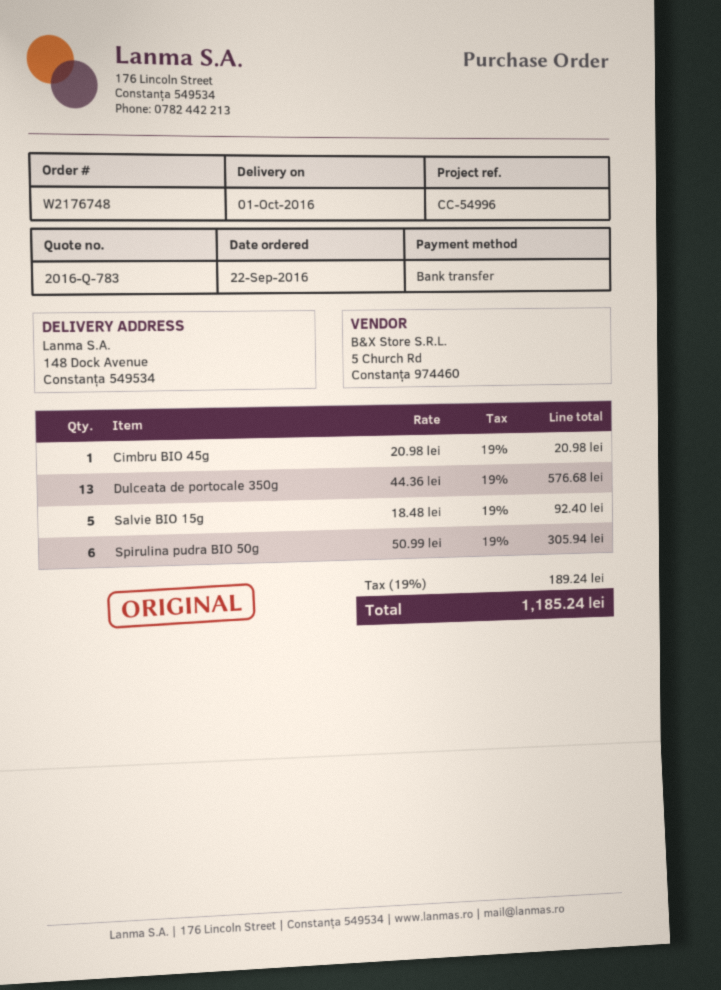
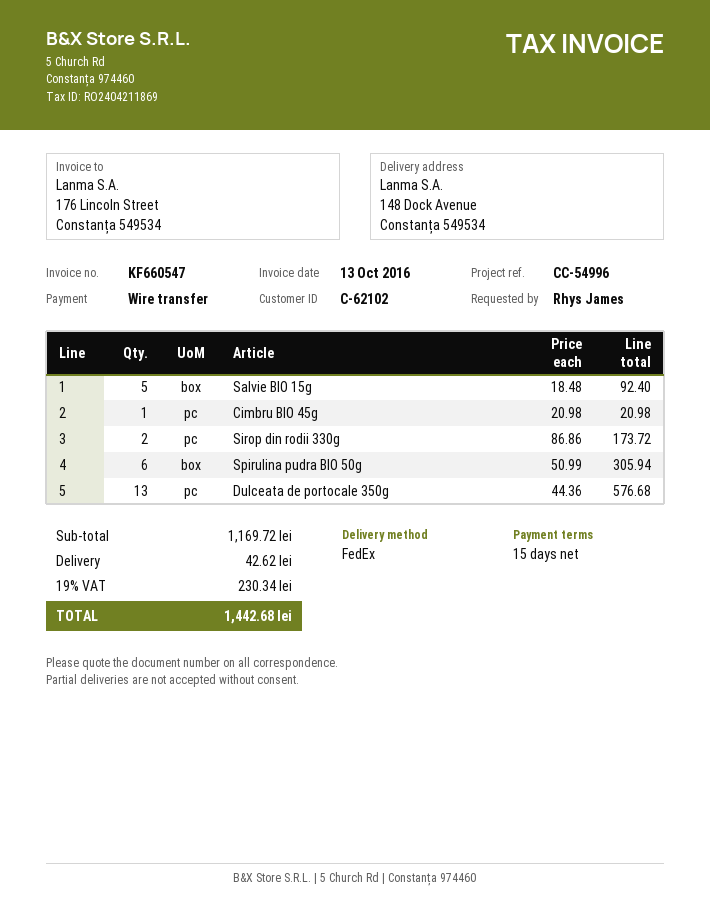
Sirop din rodii 330g: none -> 2 x 86.86 = 173.72
shipping: none -> 42.62
tax: 19% = 189.24 -> 19% = 230.34
total: 1185.24 -> 1442.68

